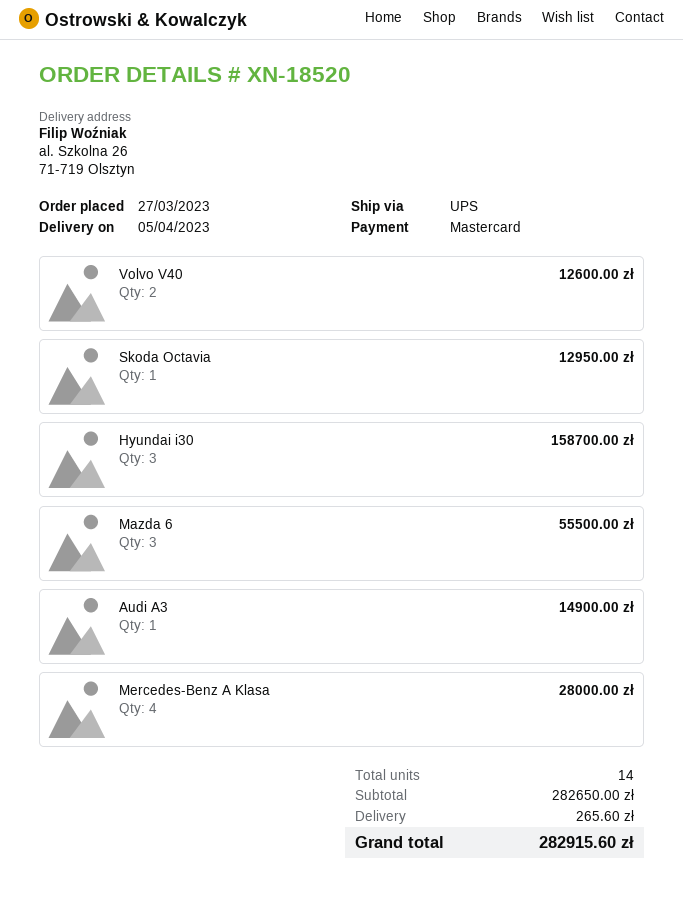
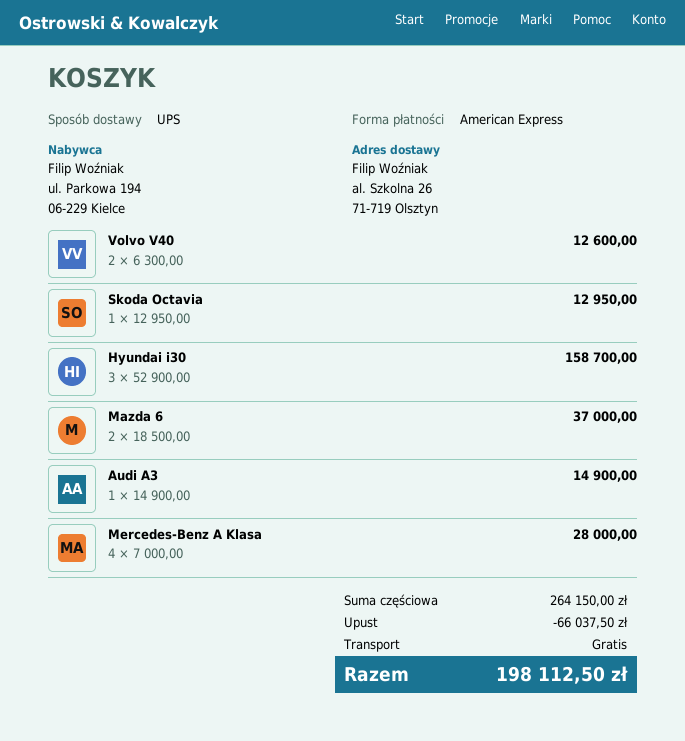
payment method: Mastercard -> American Express
Mazda 6: 3 for 55500.00 -> 2 for 37000.00
subtotal: 282650.00 -> 264150.00
discount: none -> 66037.50
shipping: 265.60 -> 0.00
total: 282915.60 -> 198112.50

